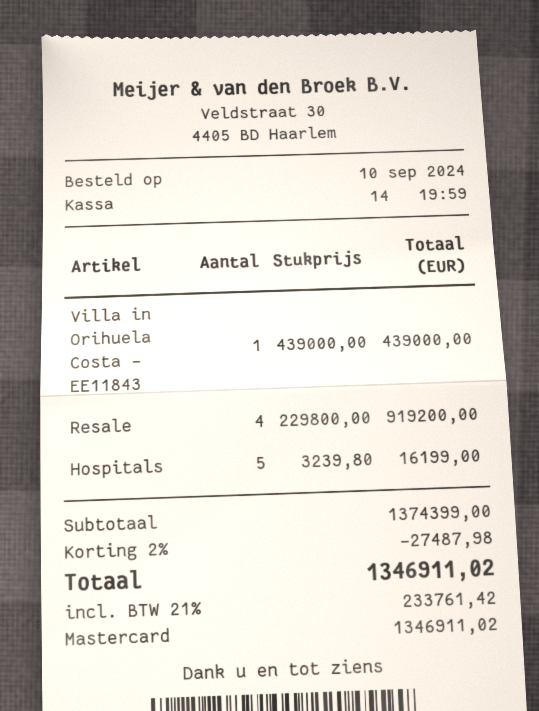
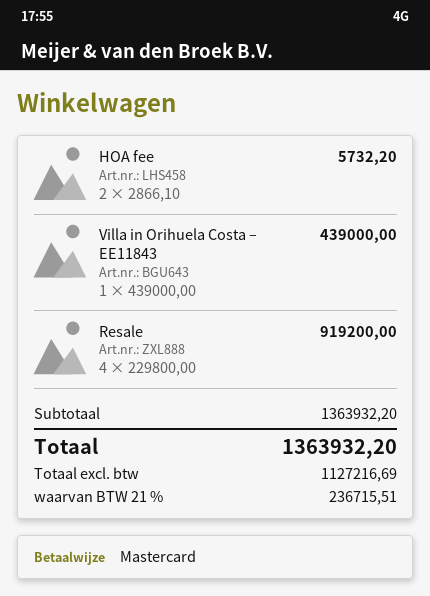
Hospitals: 5 x 3239.80 = 16199.00 -> none
HOA fee: none -> 2 x 2866.10 = 5732.20
subtotal: 1374399.00 -> 1363932.20
discount: 2% = 27487.98 -> none
tax: 21% = 233761.42 -> 21% = 236715.51
total: 1346911.02 -> 1363932.20

